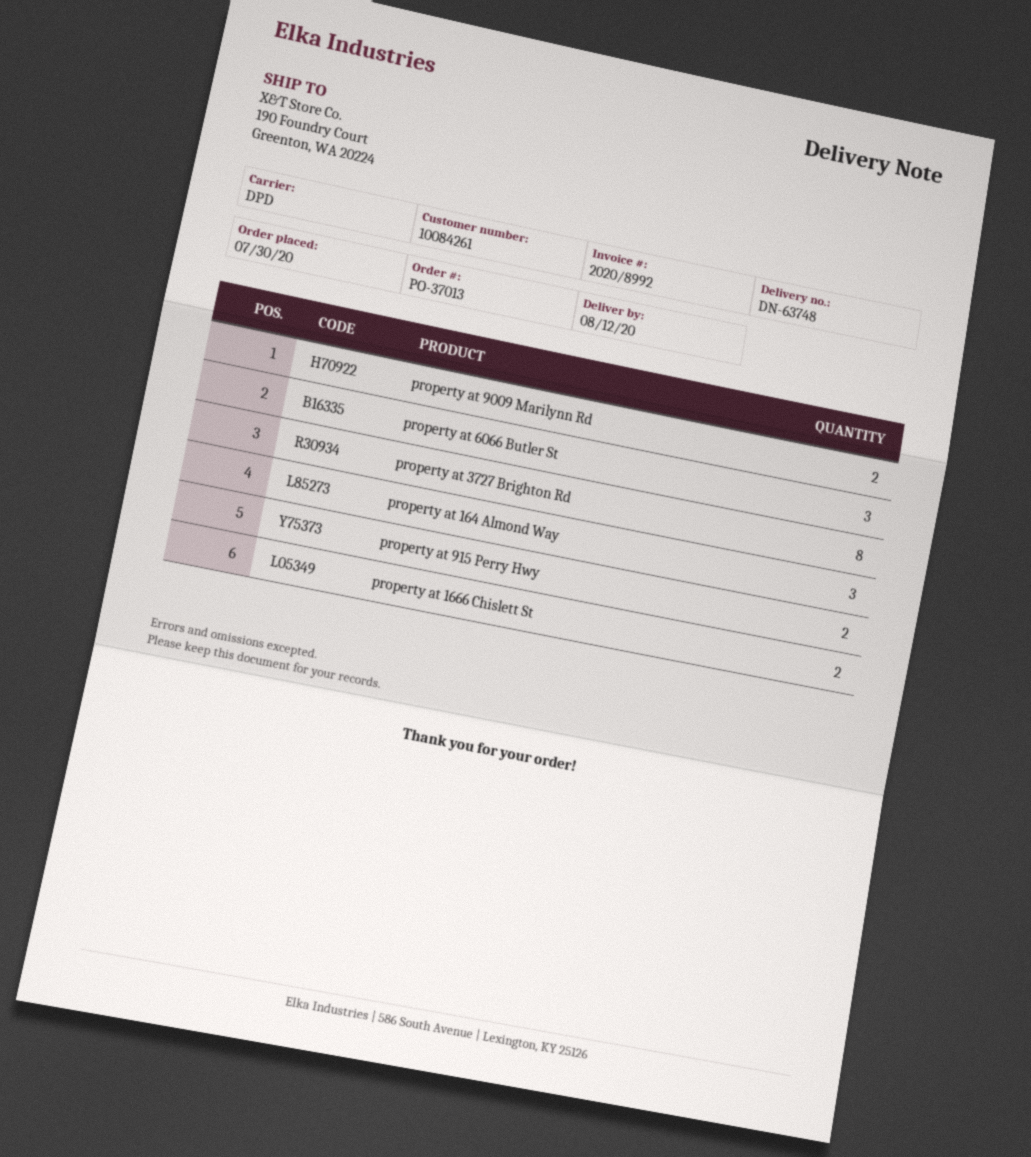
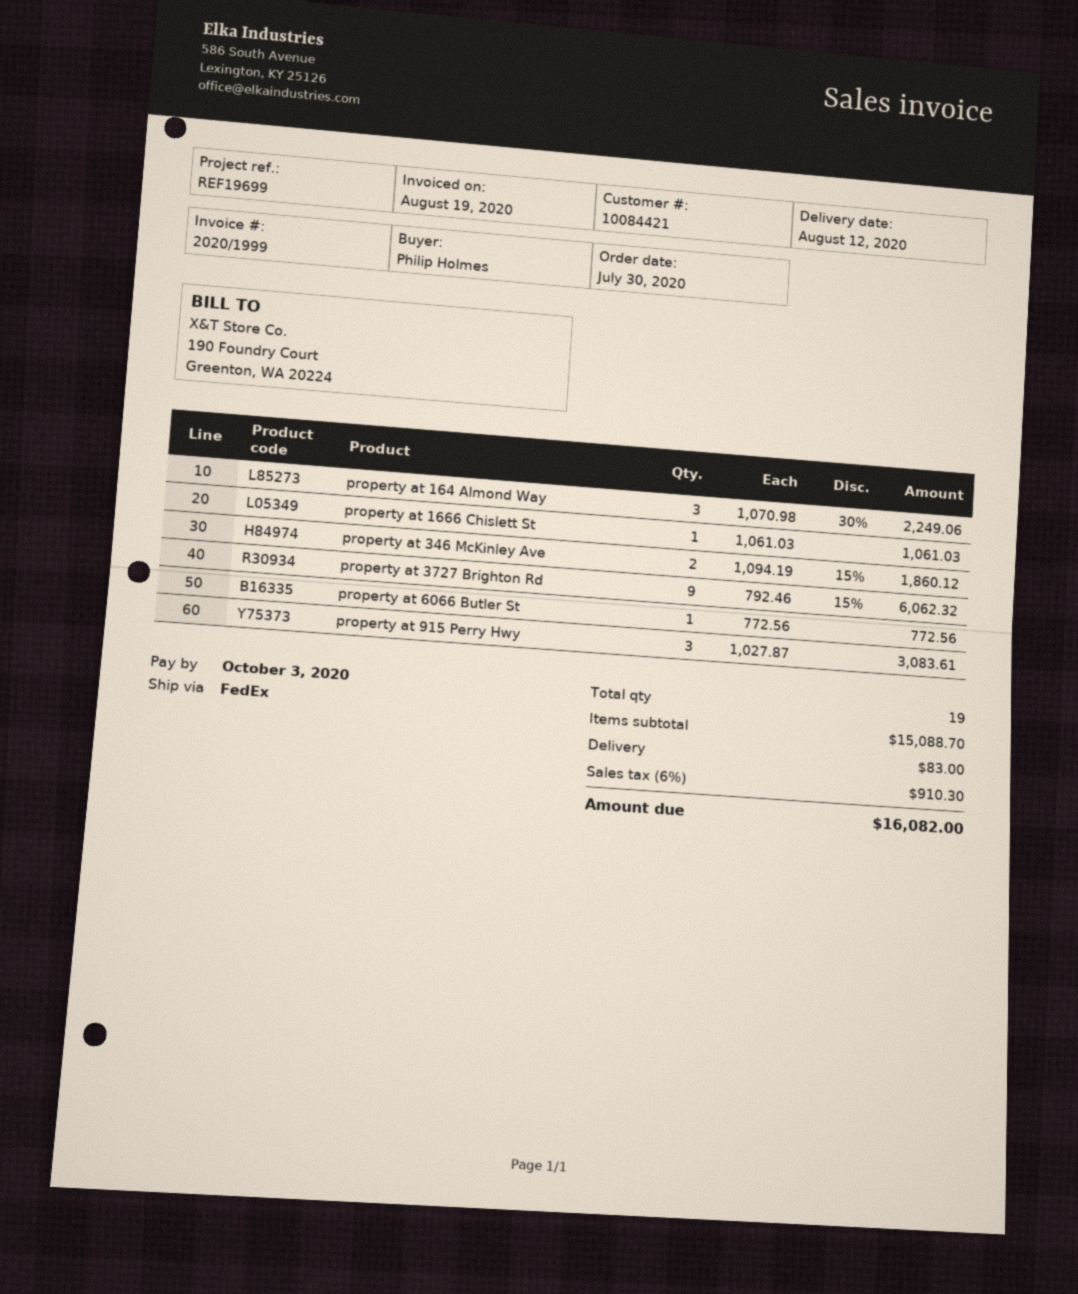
invoice number: 2020/8992 -> 2020/1999
customer number: 10084261 -> 10084421
shipping method: DPD -> FedEx
property at 9009 Marilynn Rd: 2 -> none
property at 6066 Butler St: 3 -> 1
property at 3727 Brighton Rd: 8 -> 9
property at 915 Perry Hwy: 2 -> 3
property at 1666 Chislett St: 2 -> 1
property at 346 McKinley Ave: none -> 2

